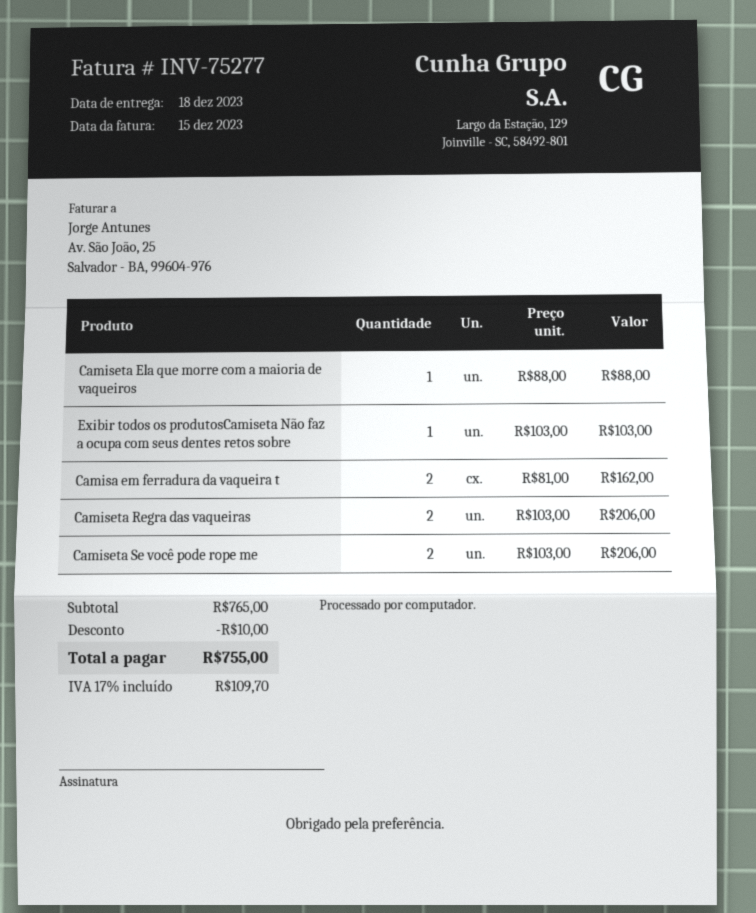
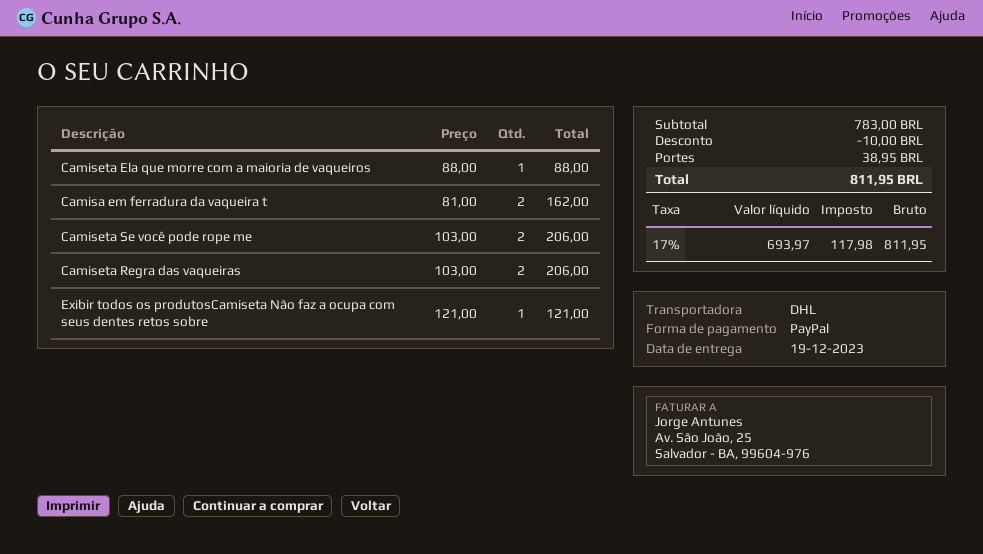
delivery date: 2023-12-18 -> 2023-12-19
Exibir todos os produtosCamiseta Não faz a ocupa com seus dentes retos sobre: 1 x 103.00 = 103.00 -> 1 x 121.00 = 121.00
subtotal: 765.00 -> 783.00
shipping: none -> 38.95
tax: 17% = 109.70 -> 17% = 117.98
total: 755.00 -> 811.95

